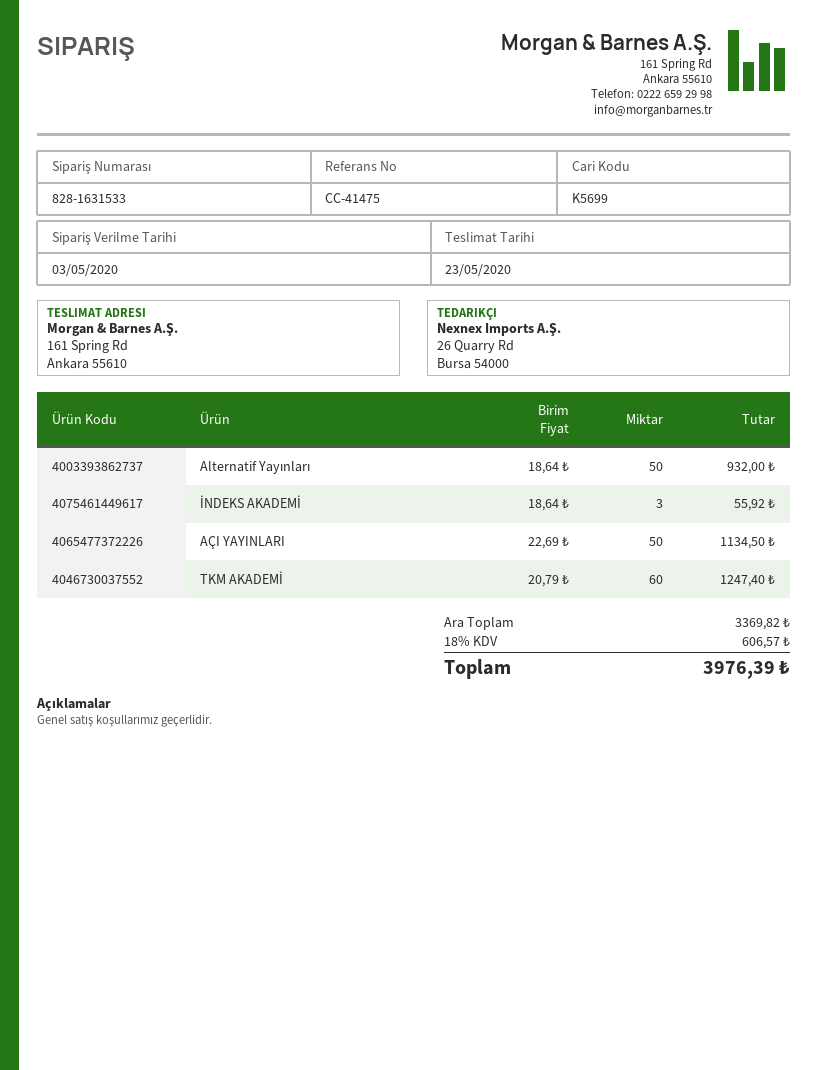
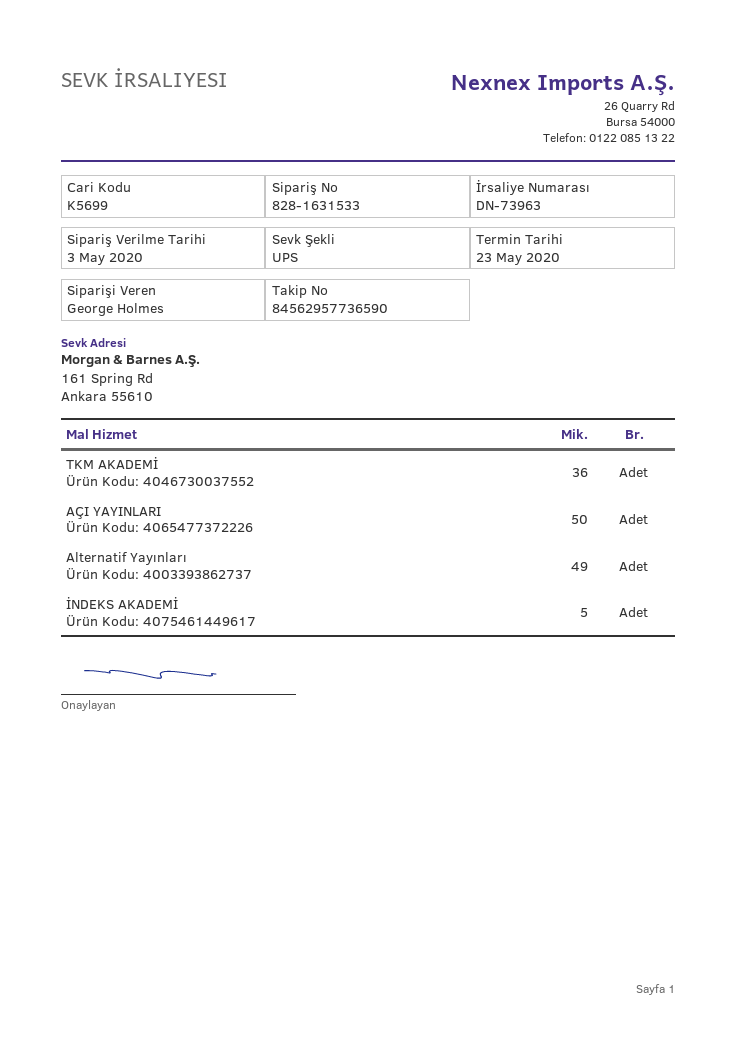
Alternatif Yayınları: 50 -> 49
İNDEKS AKADEMİ: 3 -> 5
TKM AKADEMİ: 60 -> 36

